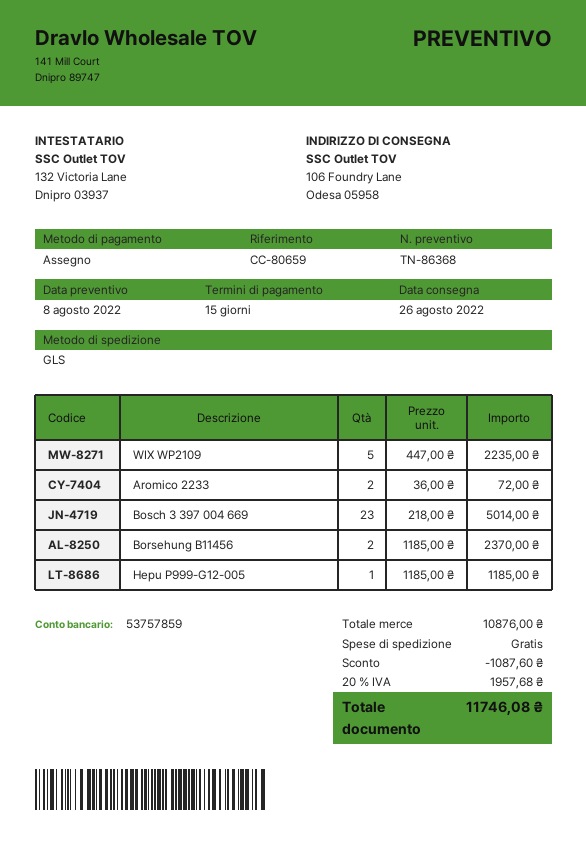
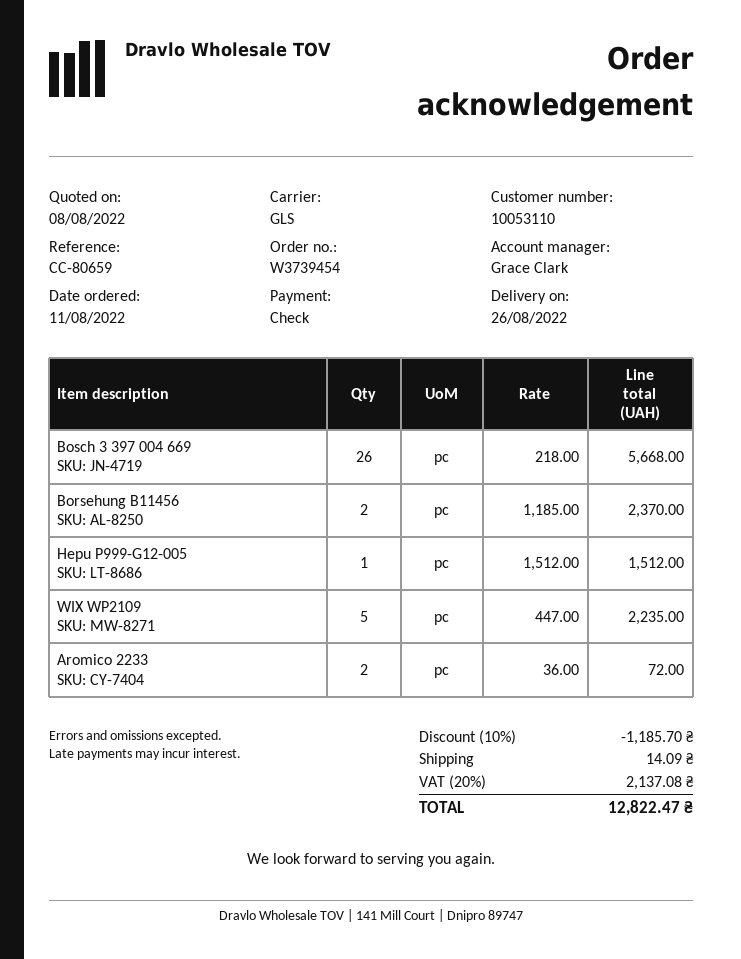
Bosch 3 397 004 669: 23 x 218.00 = 5014.00 -> 26 x 218.00 = 5668.00
Hepu P999-G12-005: 1 x 1185.00 = 1185.00 -> 1 x 1512.00 = 1512.00
discount: 1087.60 -> 1185.70
shipping: 0.00 -> 14.09
tax: 20% = 1957.68 -> 20% = 2137.08
total: 11746.08 -> 12822.47

